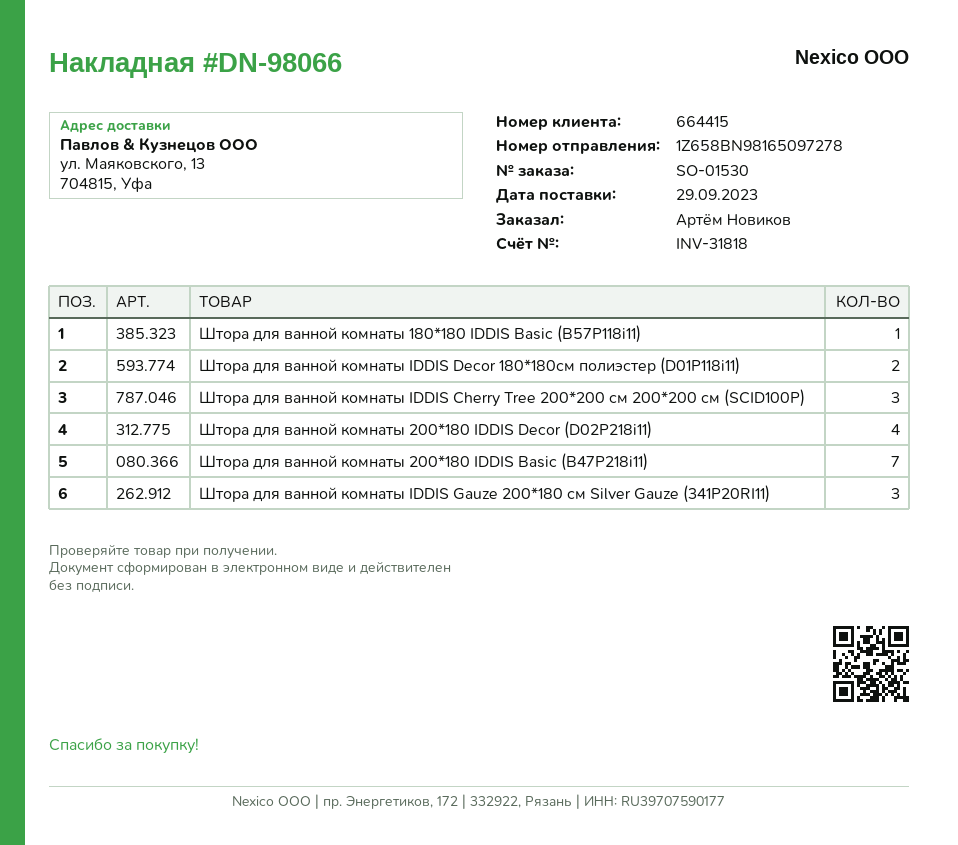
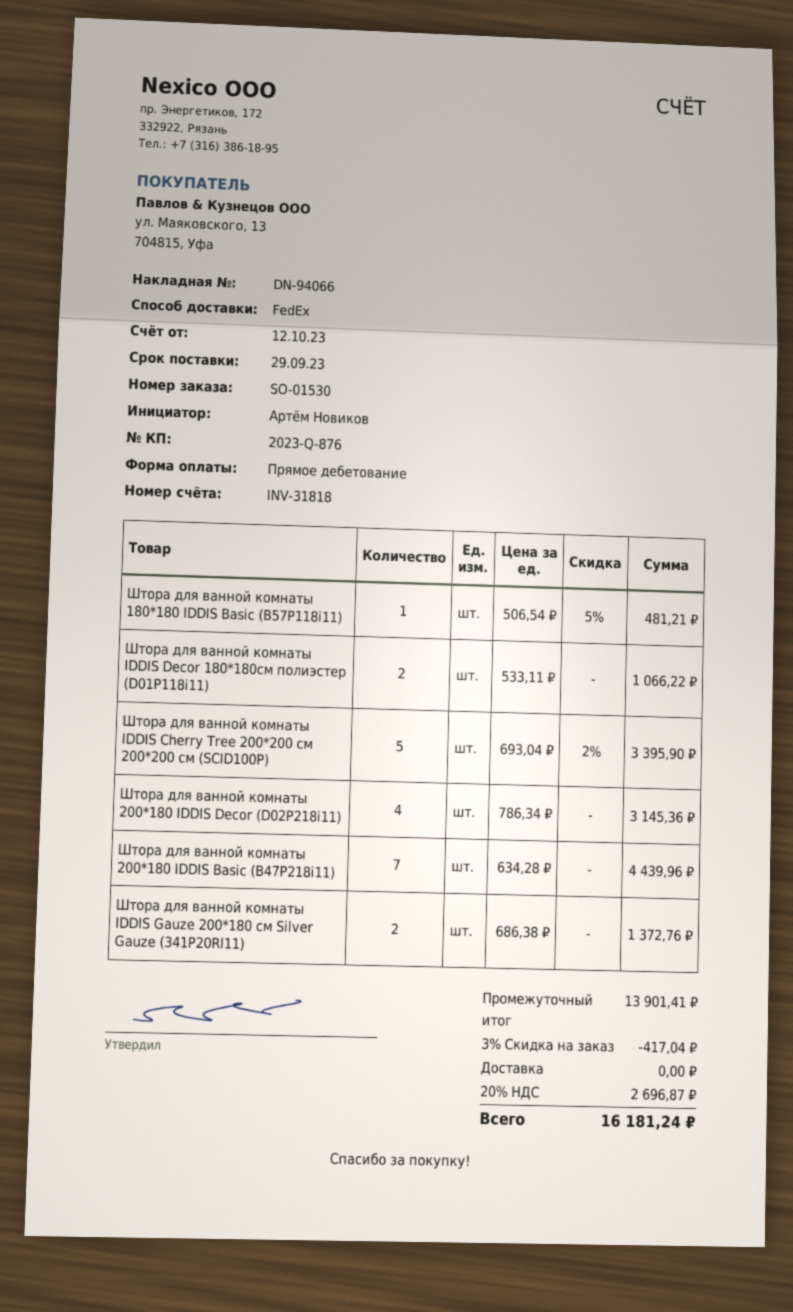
delivery note number: DN-98066 -> DN-94066
Штора для ванной комнаты IDDIS Cherry Tree 200*200 см 200*200 см (SCID100P): 3 -> 5
Штора для ванной комнаты IDDIS Gauze 200*180 см Silver Gauze (341P20RI11): 3 -> 2

